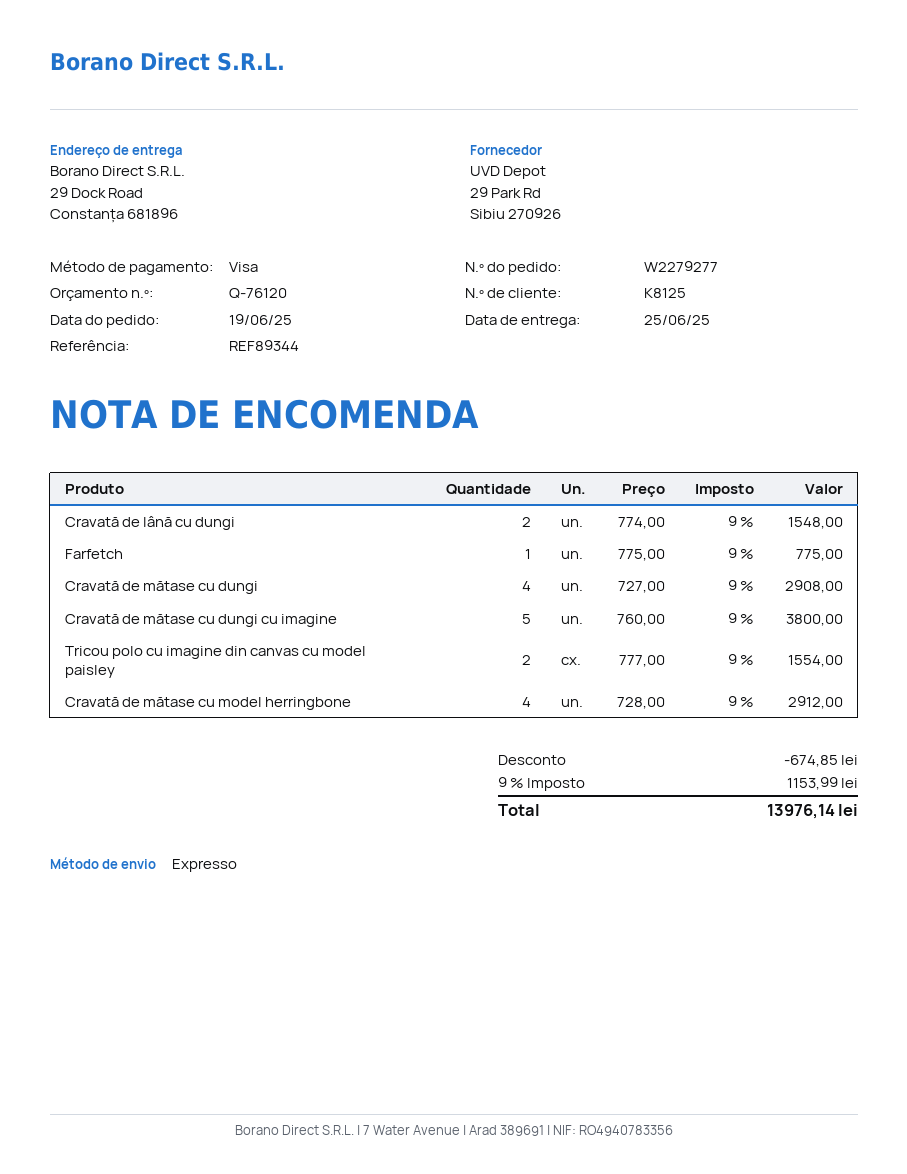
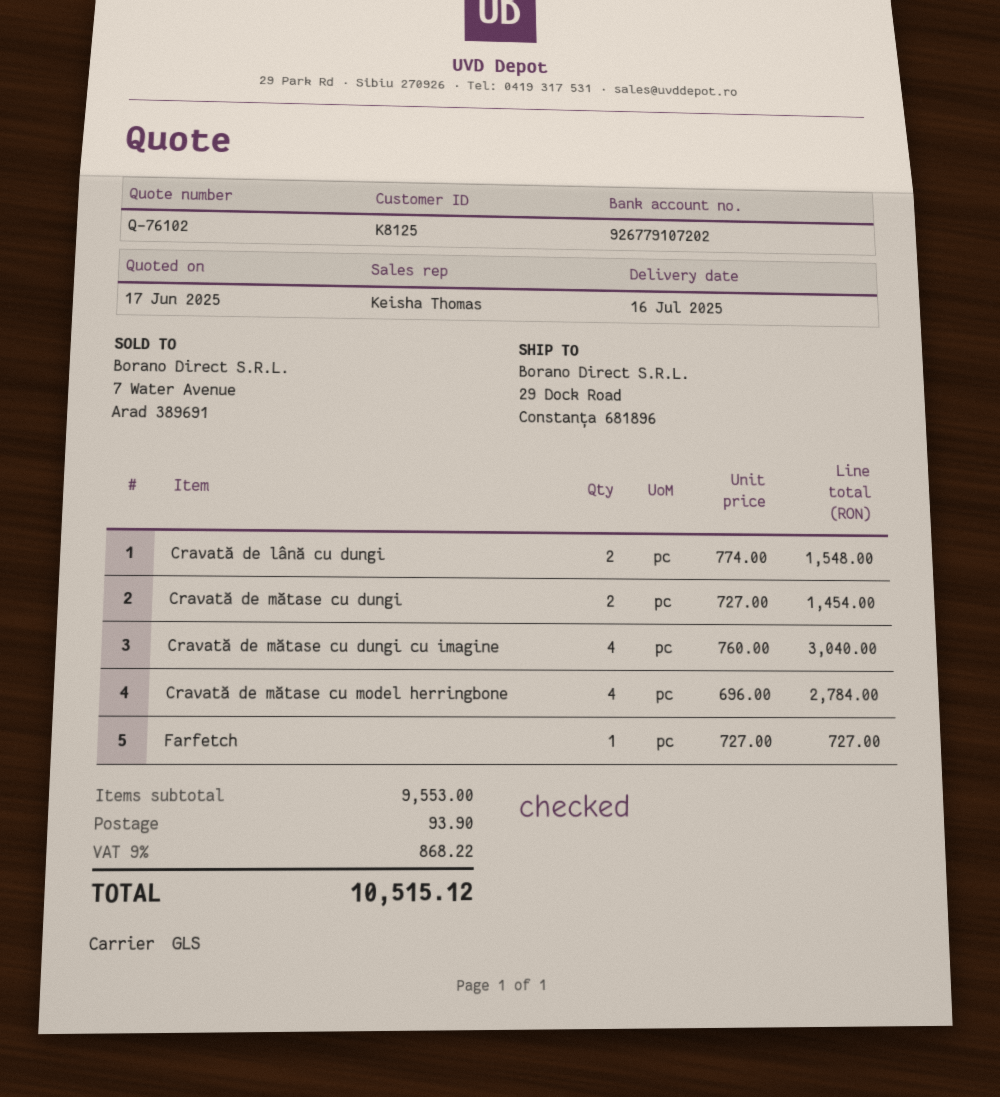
quote number: Q-76120 -> Q-76102
delivery date: 2025-06-25 -> 2025-07-16
shipping method: express -> GLS
Farfetch: 1 x 775.00 = 775.00 -> 1 x 727.00 = 727.00
Cravată de mătase cu dungi: 4 x 727.00 = 2908.00 -> 2 x 727.00 = 1454.00
Cravată de mătase cu dungi cu imagine: 5 x 760.00 = 3800.00 -> 4 x 760.00 = 3040.00
Tricou polo cu imagine din canvas cu model paisley: 2 x 777.00 = 1554.00 -> none
Cravată de mătase cu model herringbone: 4 x 728.00 = 2912.00 -> 4 x 696.00 = 2784.00
discount: 674.85 -> none
shipping: none -> 93.90
tax: 9% = 1153.99 -> 9% = 868.22
total: 13976.14 -> 10515.12

